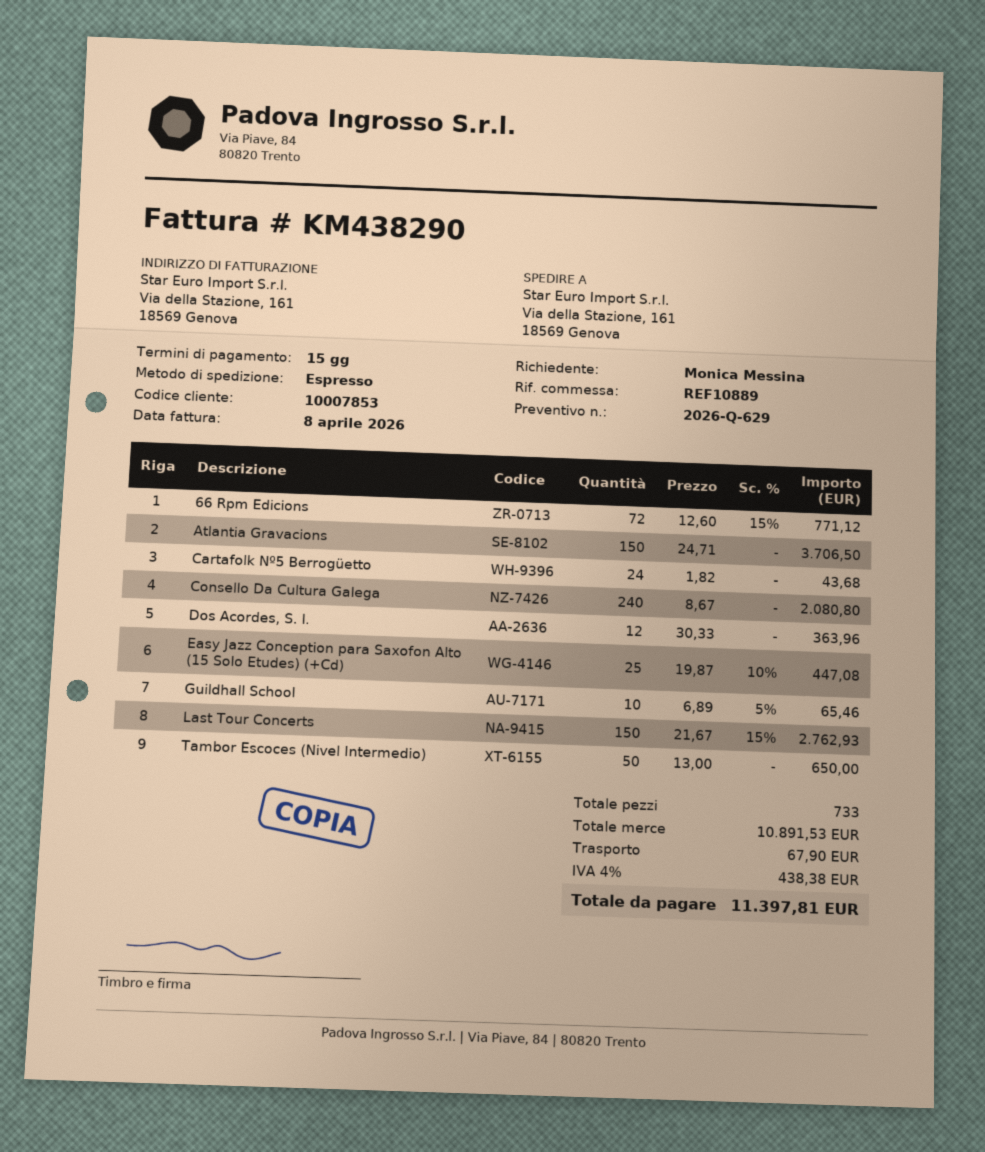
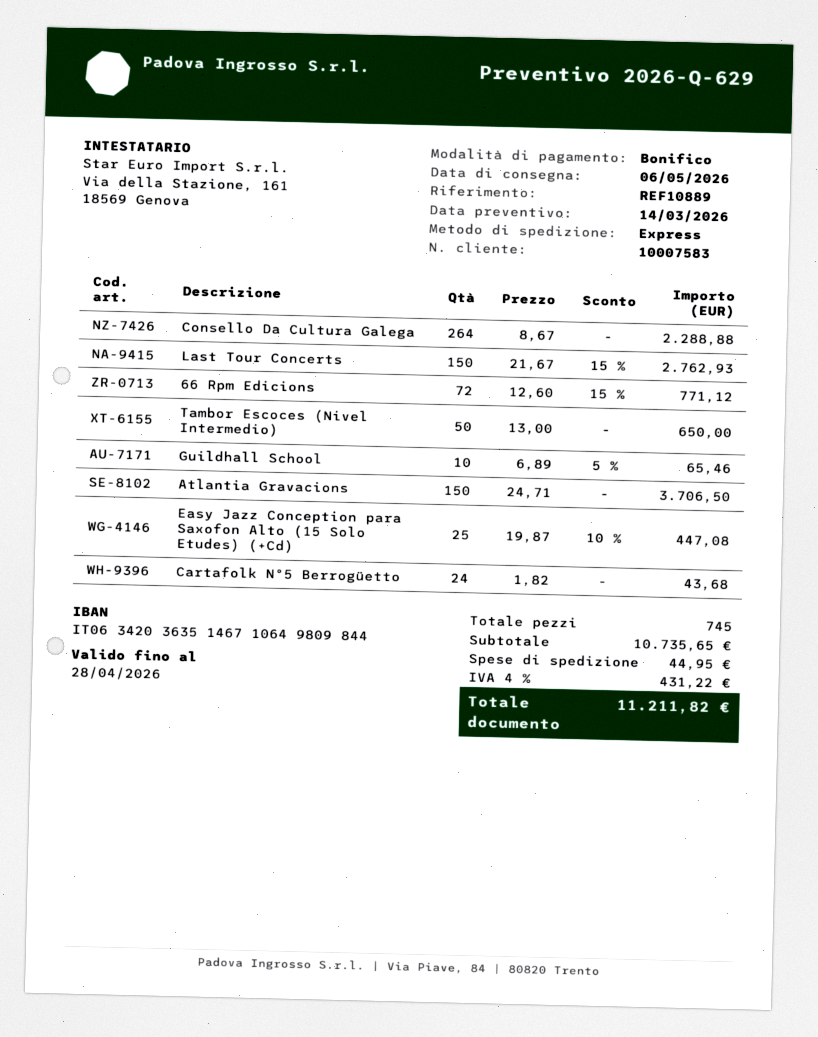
customer number: 10007853 -> 10007583
Consello Da Cultura Galega: 240 x 8.67 = 2080.80 -> 264 x 8.67 = 2288.88
Dos Acordes, S. l.: 12 x 30.33 = 363.96 -> none
total quantity: 733 -> 745
subtotal: 10891.53 -> 10735.65
shipping: 67.90 -> 44.95
tax: 4% = 438.38 -> 4% = 431.22
total: 11397.81 -> 11211.82

